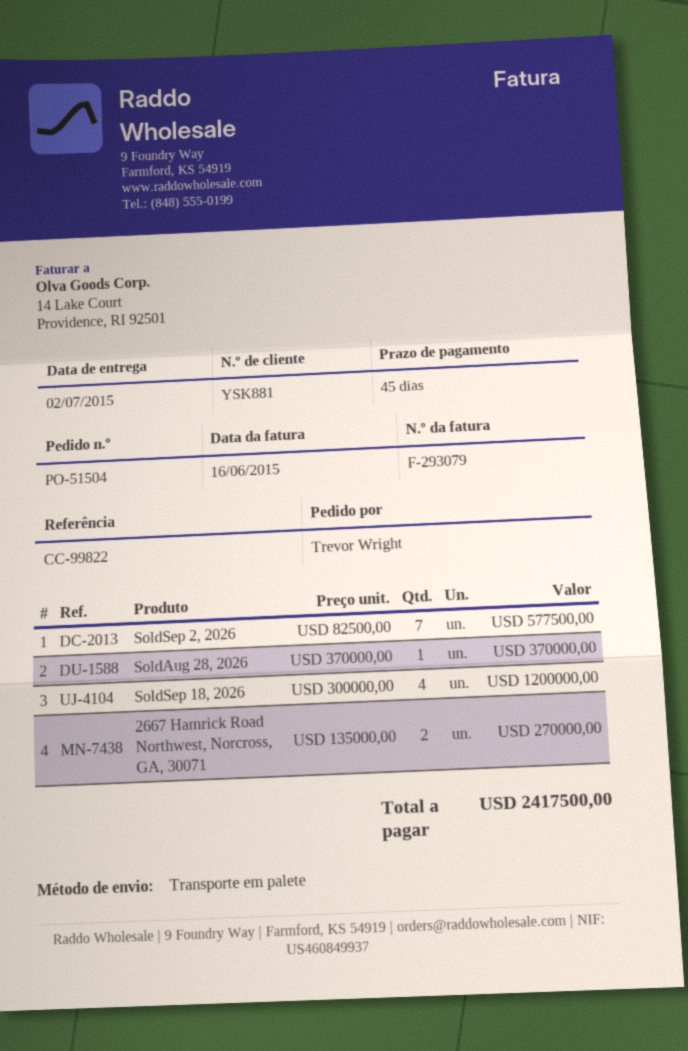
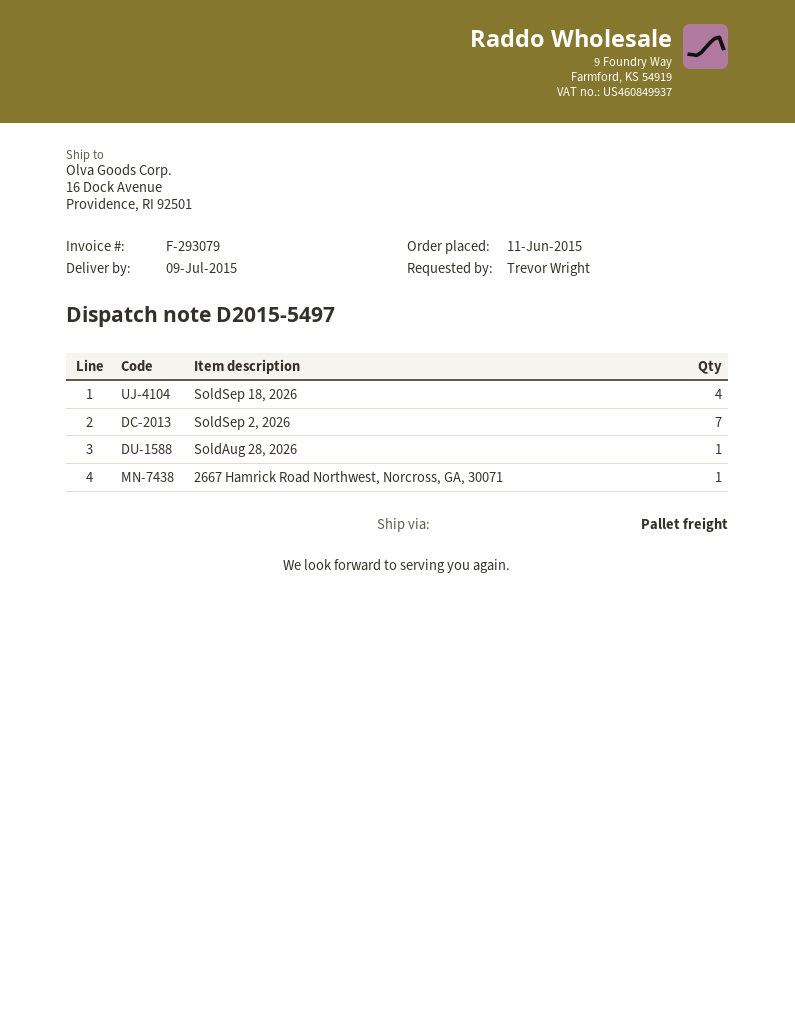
delivery date: 2015-07-02 -> 2015-07-09
2667 Hamrick Road Northwest, Norcross, GA, 30071: 2 -> 1

